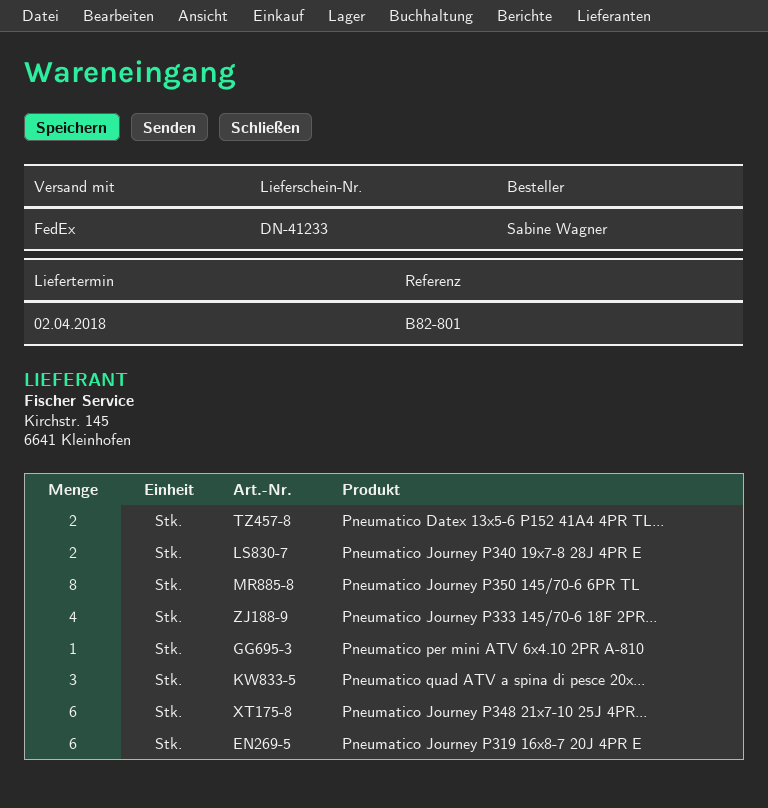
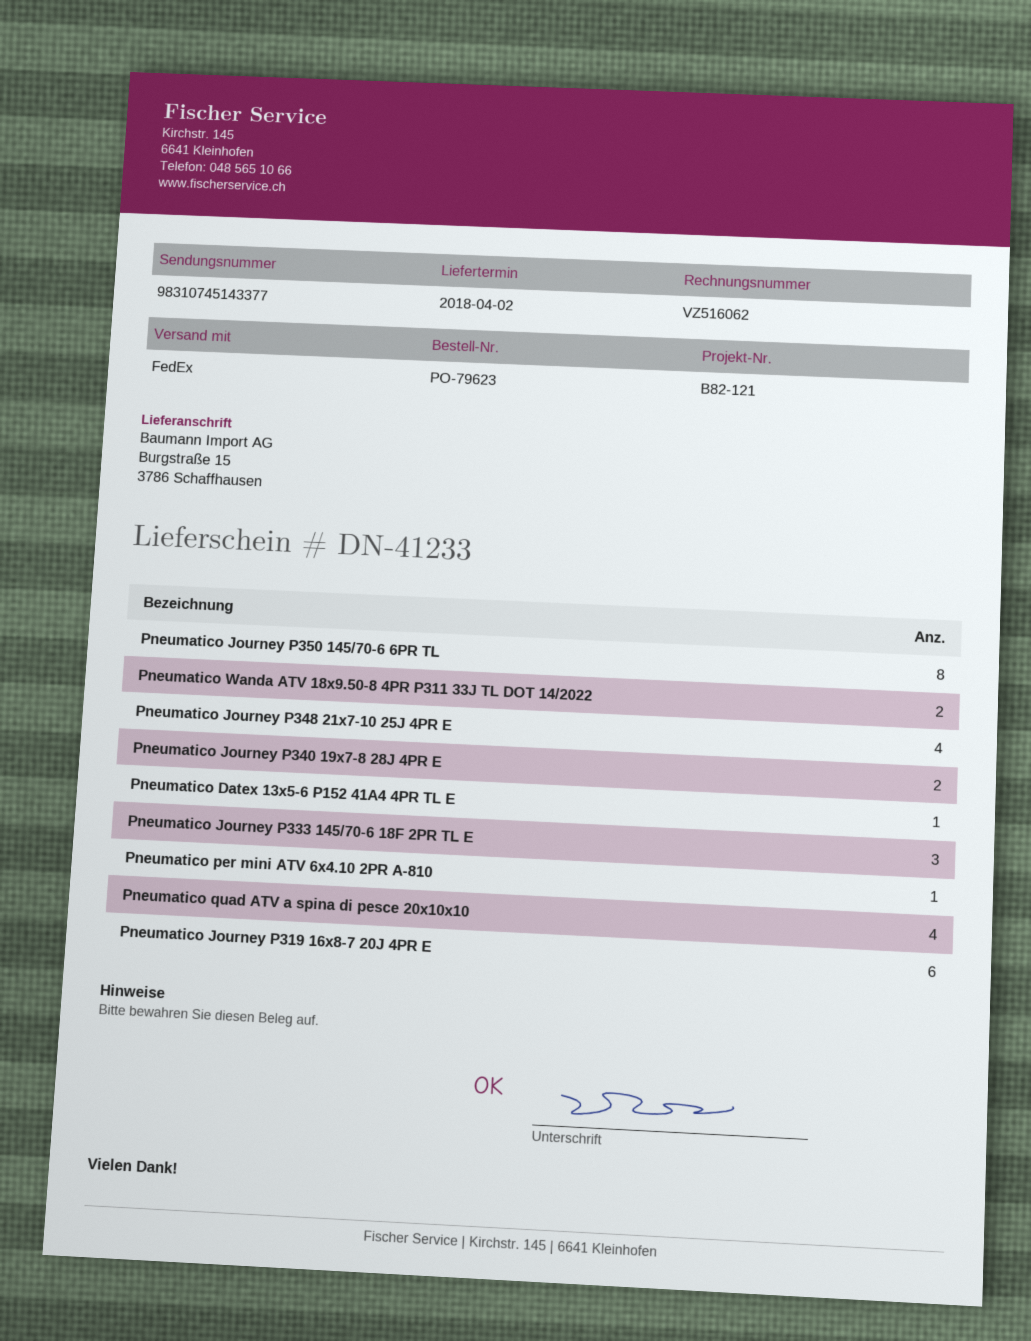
reference: B82-801 -> B82-121
Pneumatico Datex 13x5-6 P152 41A4 4PR TL...: 2 -> 1
Pneumatico Journey P333 145/70-6 18F 2PR...: 4 -> 3
Pneumatico quad ATV a spina di pesce 20x...: 3 -> 4
Pneumatico Journey P348 21x7-10 25J 4PR...: 6 -> 4
Pneumatico Wanda ATV 18x9.50-8 4PR P311 33J TL DOT 14/2022: none -> 2

